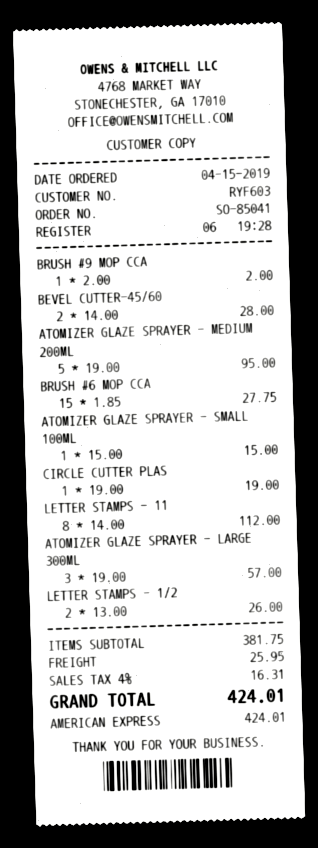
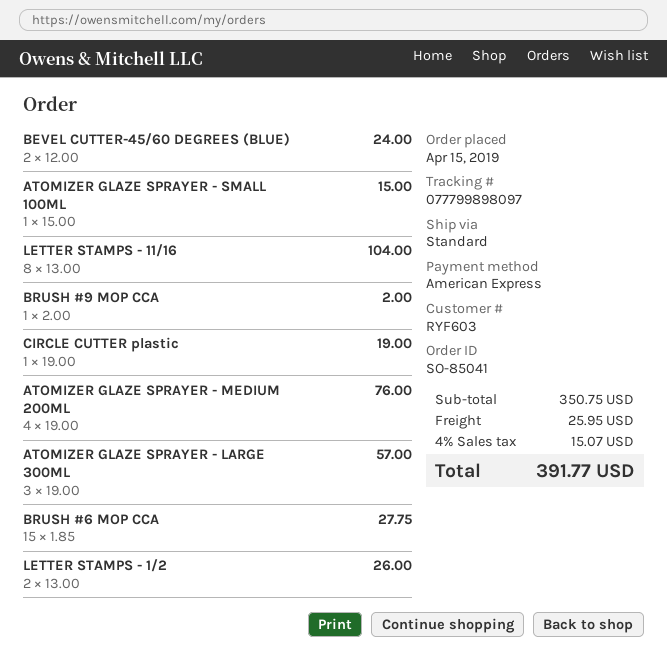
BEVEL CUTTER-45/60: 2 x 14.00 = 28.00 -> 2 x 12.00 = 24.00
ATOMIZER GLAZE SPRAYER - MEDIUM 200ML: 5 x 19.00 = 95.00 -> 4 x 19.00 = 76.00
LETTER STAMPS - 11: 8 x 14.00 = 112.00 -> 8 x 13.00 = 104.00
subtotal: 381.75 -> 350.75
tax: 4% = 16.31 -> 4% = 15.07
total: 424.01 -> 391.77

